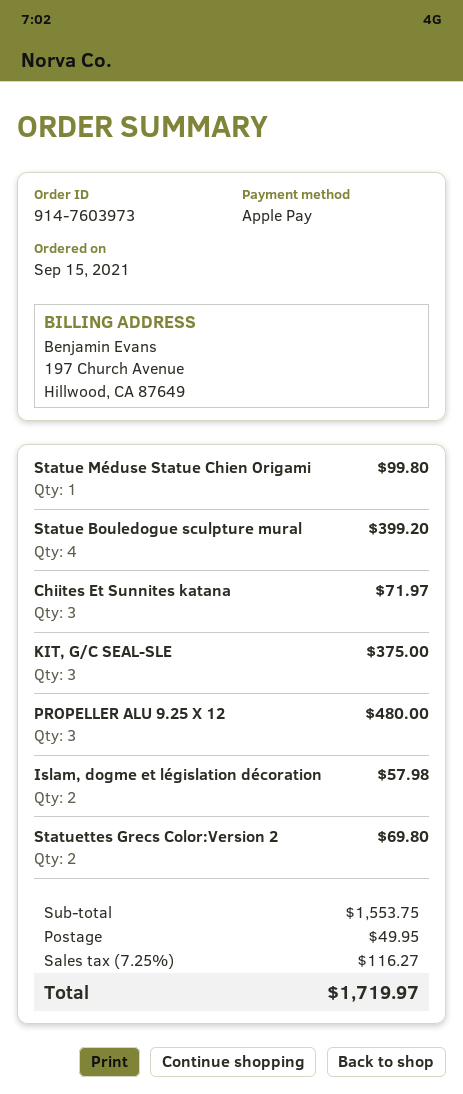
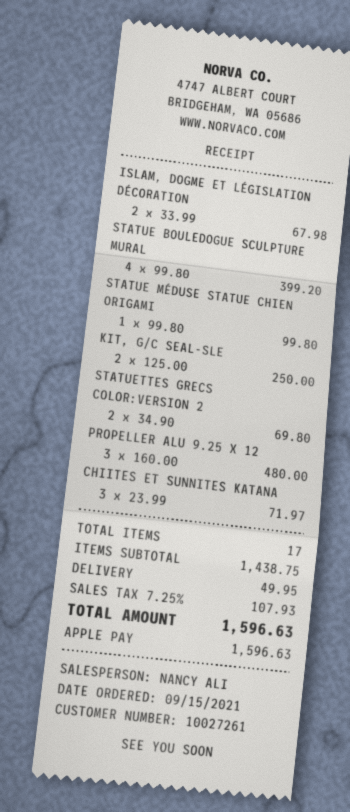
KIT, G/C SEAL-SLE: 3 for 375.00 -> 2 for 250.00
Islam, dogme et législation décoration: 2 for 57.98 -> 2 for 67.98
subtotal: 1553.75 -> 1438.75
tax: 7.25% = 116.27 -> 7.25% = 107.93
total: 1719.97 -> 1596.63

